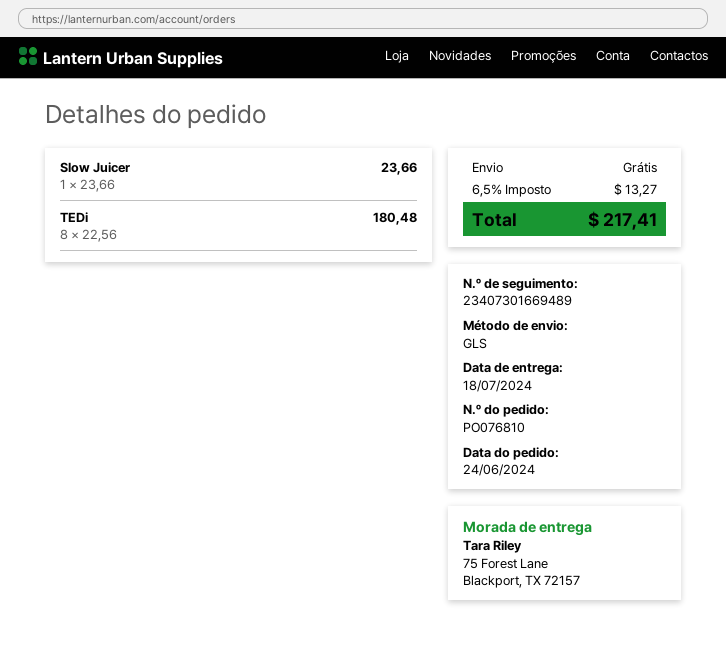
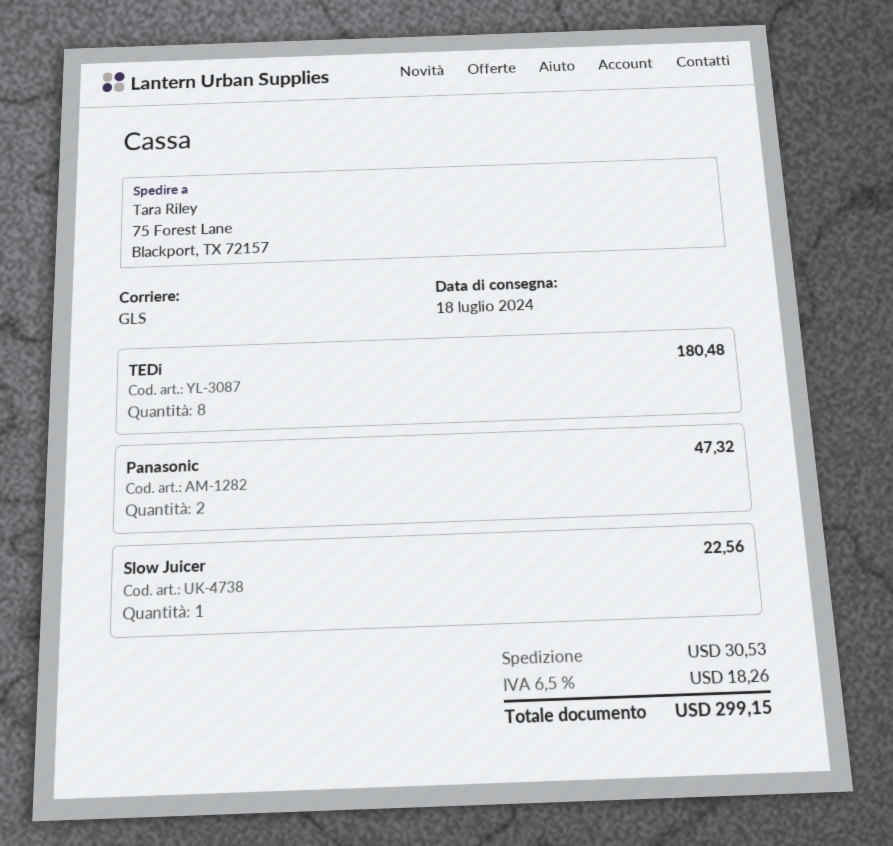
Slow Juicer: 1 for 23.66 -> 1 for 22.56
Panasonic: none -> 2 for 47.32
shipping: 0.00 -> 30.53
tax: 6.5% = 13.27 -> 6.5% = 18.26
total: 217.41 -> 299.15

